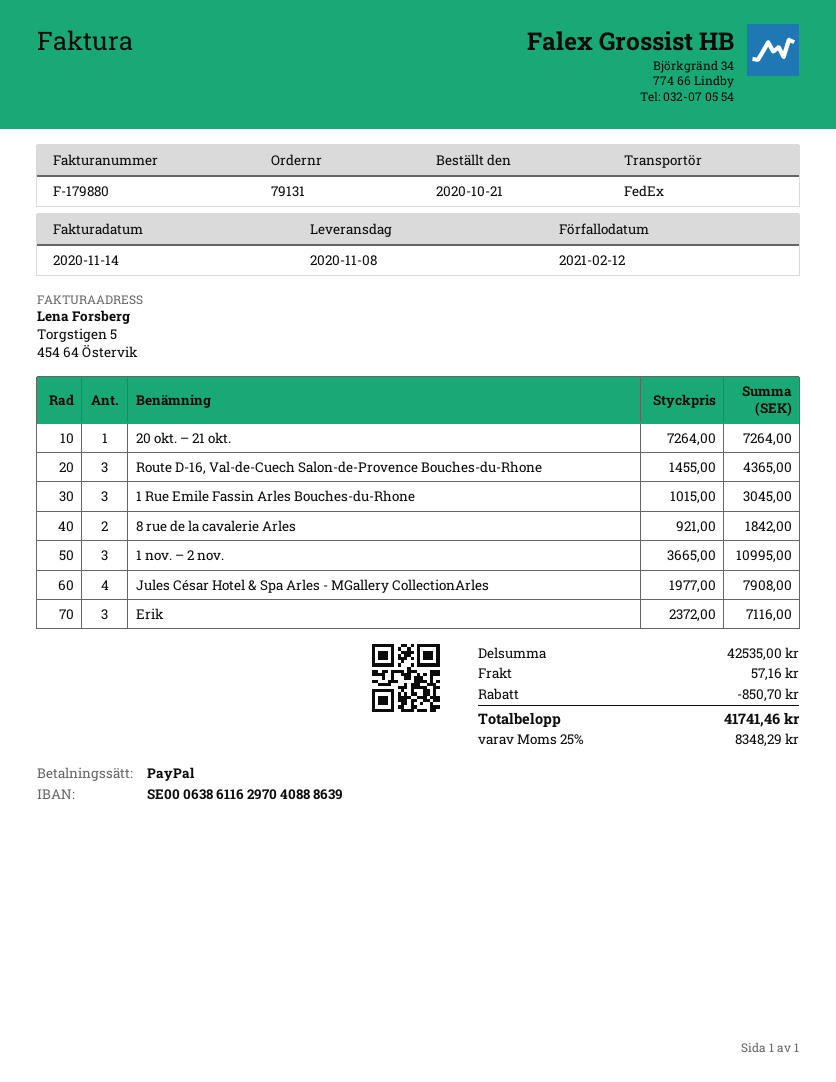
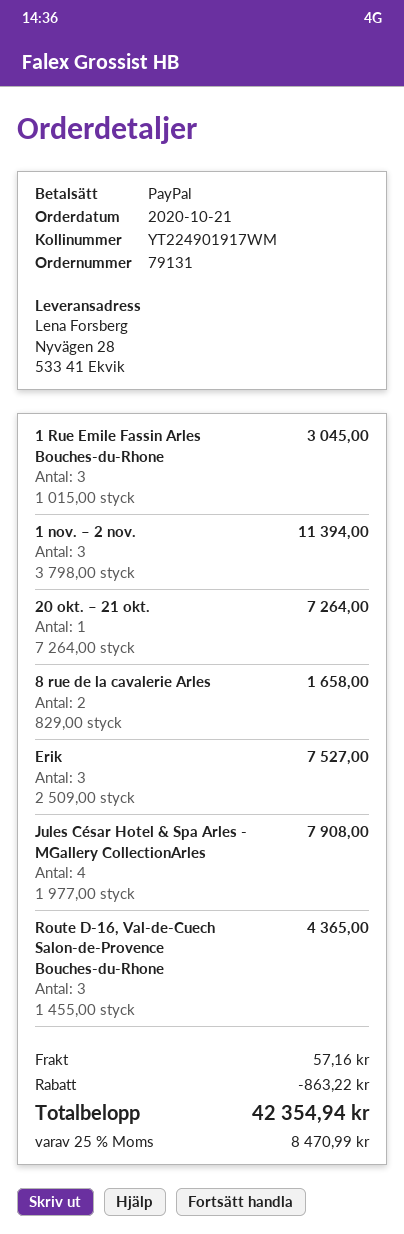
8 rue de la cavalerie Arles: 2 x 921.00 = 1842.00 -> 2 x 829.00 = 1658.00
1 nov. – 2 nov.: 3 x 3665.00 = 10995.00 -> 3 x 3798.00 = 11394.00
Erik: 3 x 2372.00 = 7116.00 -> 3 x 2509.00 = 7527.00
discount: 850.70 -> 863.22
tax: 25% = 8348.29 -> 25% = 8470.99
total: 41741.46 -> 42354.94

